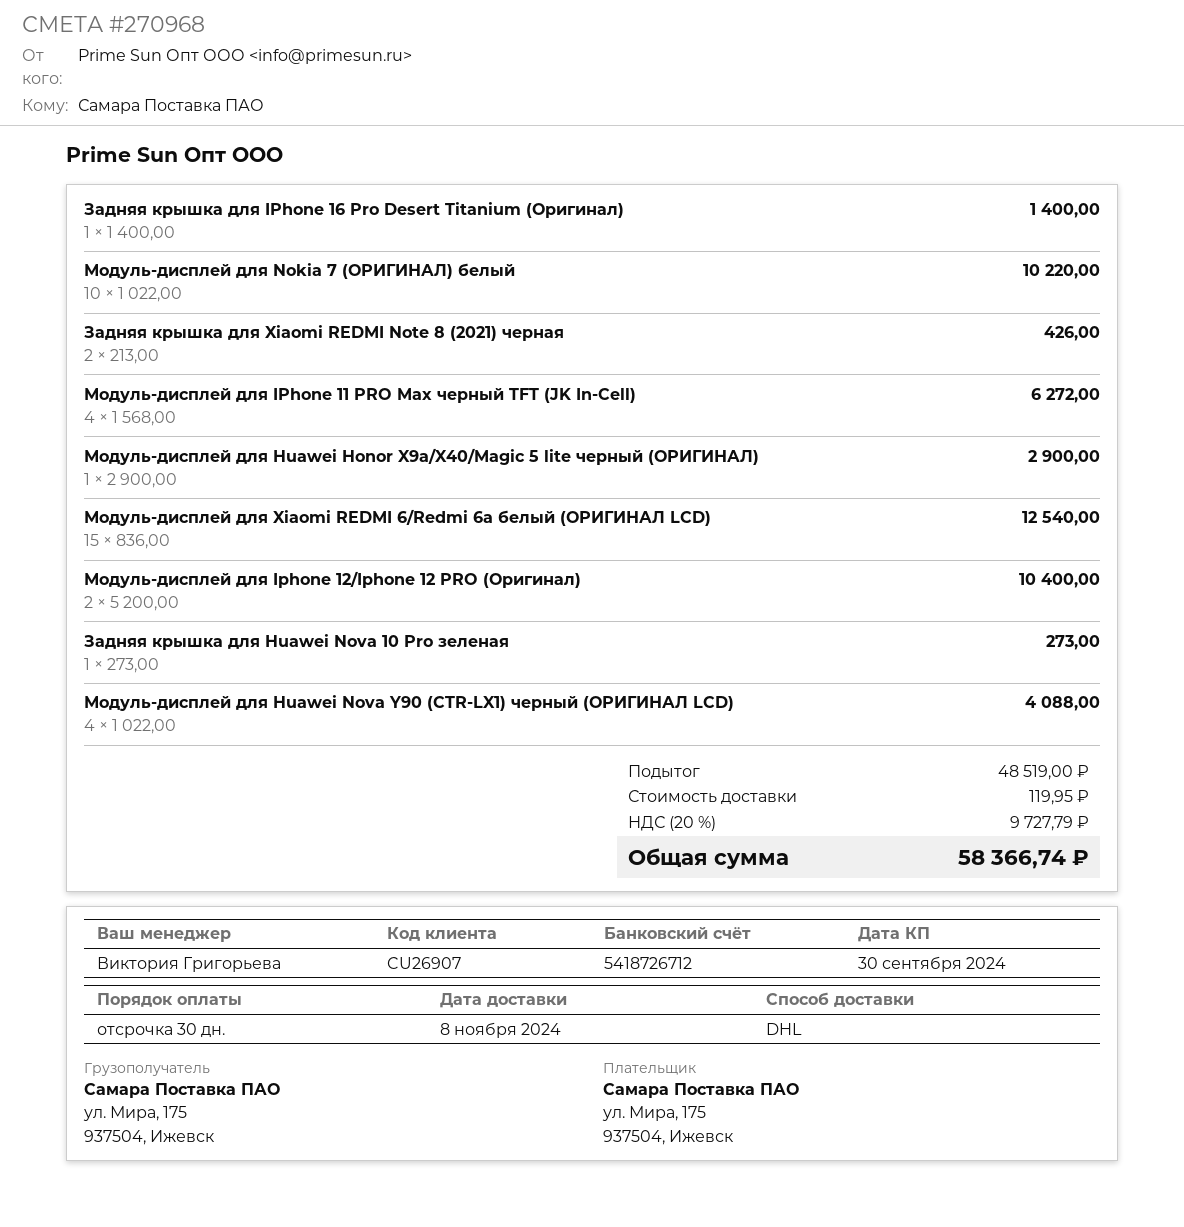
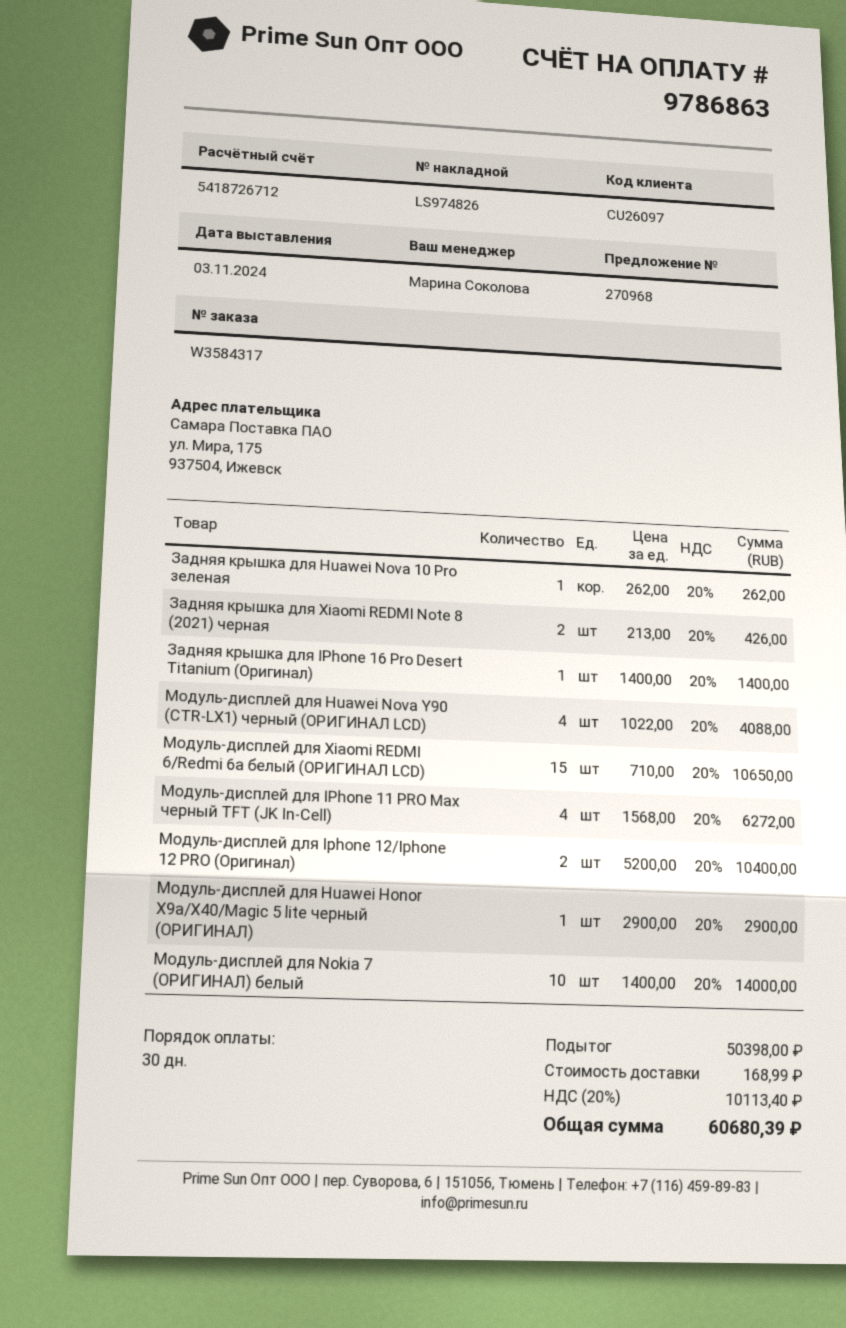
customer number: CU26907 -> CU26097
sales rep: Виктория Григорьева -> Марина Соколова
Модуль-дисплей для Nokia 7 (ОРИГИНАЛ) белый: 10 x 1022.00 = 10220.00 -> 10 x 1400.00 = 14000.00
Модуль-дисплей для Xiaomi REDMI 6/Redmi 6a белый (ОРИГИНАЛ LCD): 15 x 836.00 = 12540.00 -> 15 x 710.00 = 10650.00
Задняя крышка для Huawei Nova 10 Pro зеленая: 1 x 273.00 = 273.00 -> 1 x 262.00 = 262.00
subtotal: 48519.00 -> 50398.00
shipping: 119.95 -> 168.99
tax: 20% = 9727.79 -> 20% = 10113.40
total: 58366.74 -> 60680.39

